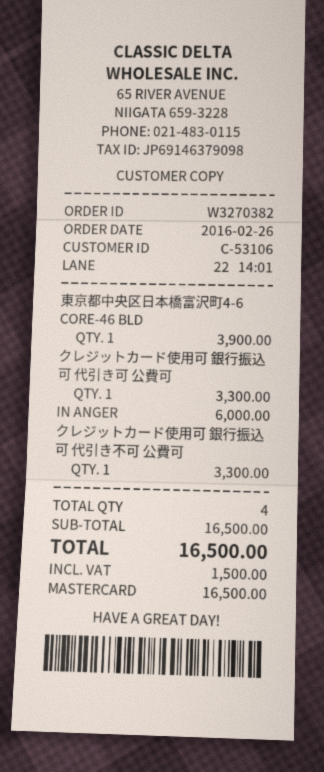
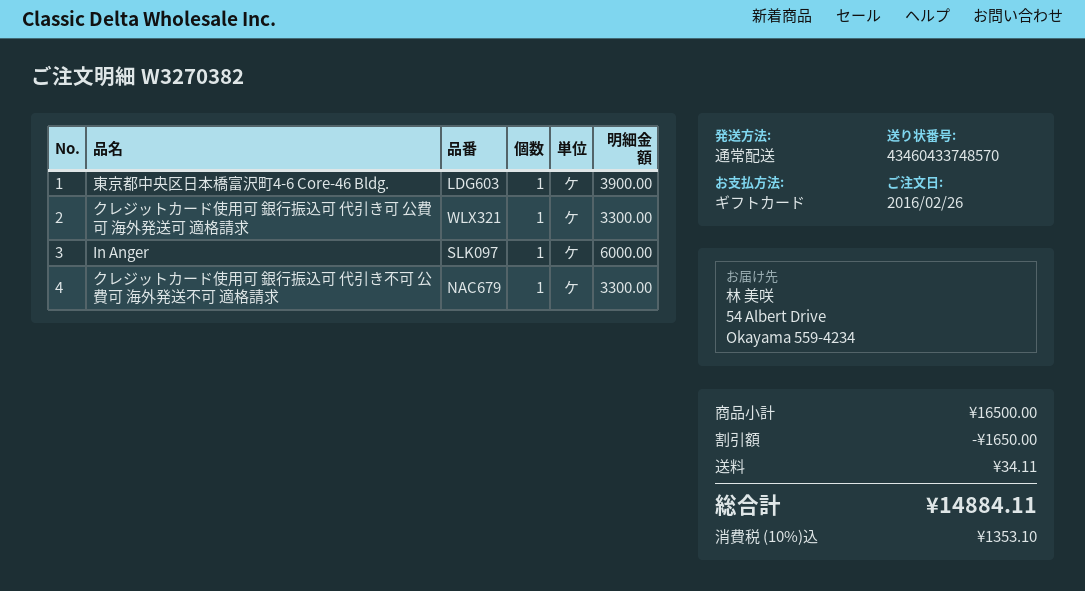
payment method: Mastercard -> gift card
discount: none -> 1650.00
shipping: none -> 34.11
tax: 1500.00 -> 1353.10
total: 16500.00 -> 14884.11

